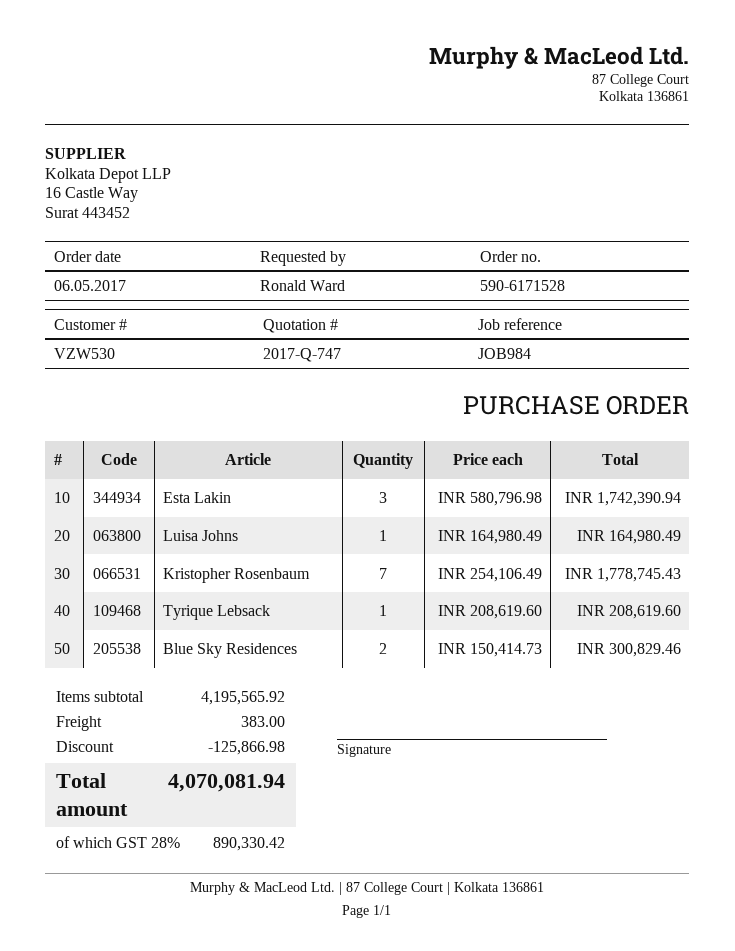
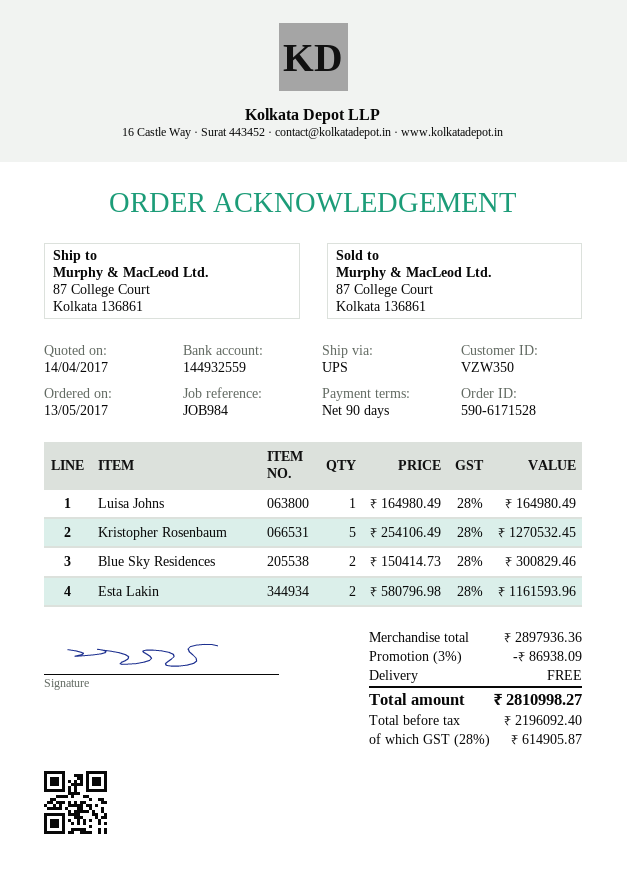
order date: 2017-05-06 -> 2017-05-13
customer number: VZW530 -> VZW350
Esta Lakin: 3 x 580796.98 = 1742390.94 -> 2 x 580796.98 = 1161593.96
Kristopher Rosenbaum: 7 x 254106.49 = 1778745.43 -> 5 x 254106.49 = 1270532.45
Tyrique Lebsack: 1 x 208619.60 = 208619.60 -> none
subtotal: 4195565.92 -> 2897936.36
discount: 125866.98 -> 86938.09
shipping: 383.00 -> 0.00
tax: 28% = 890330.42 -> 28% = 614905.87
total: 4070081.94 -> 2810998.27

